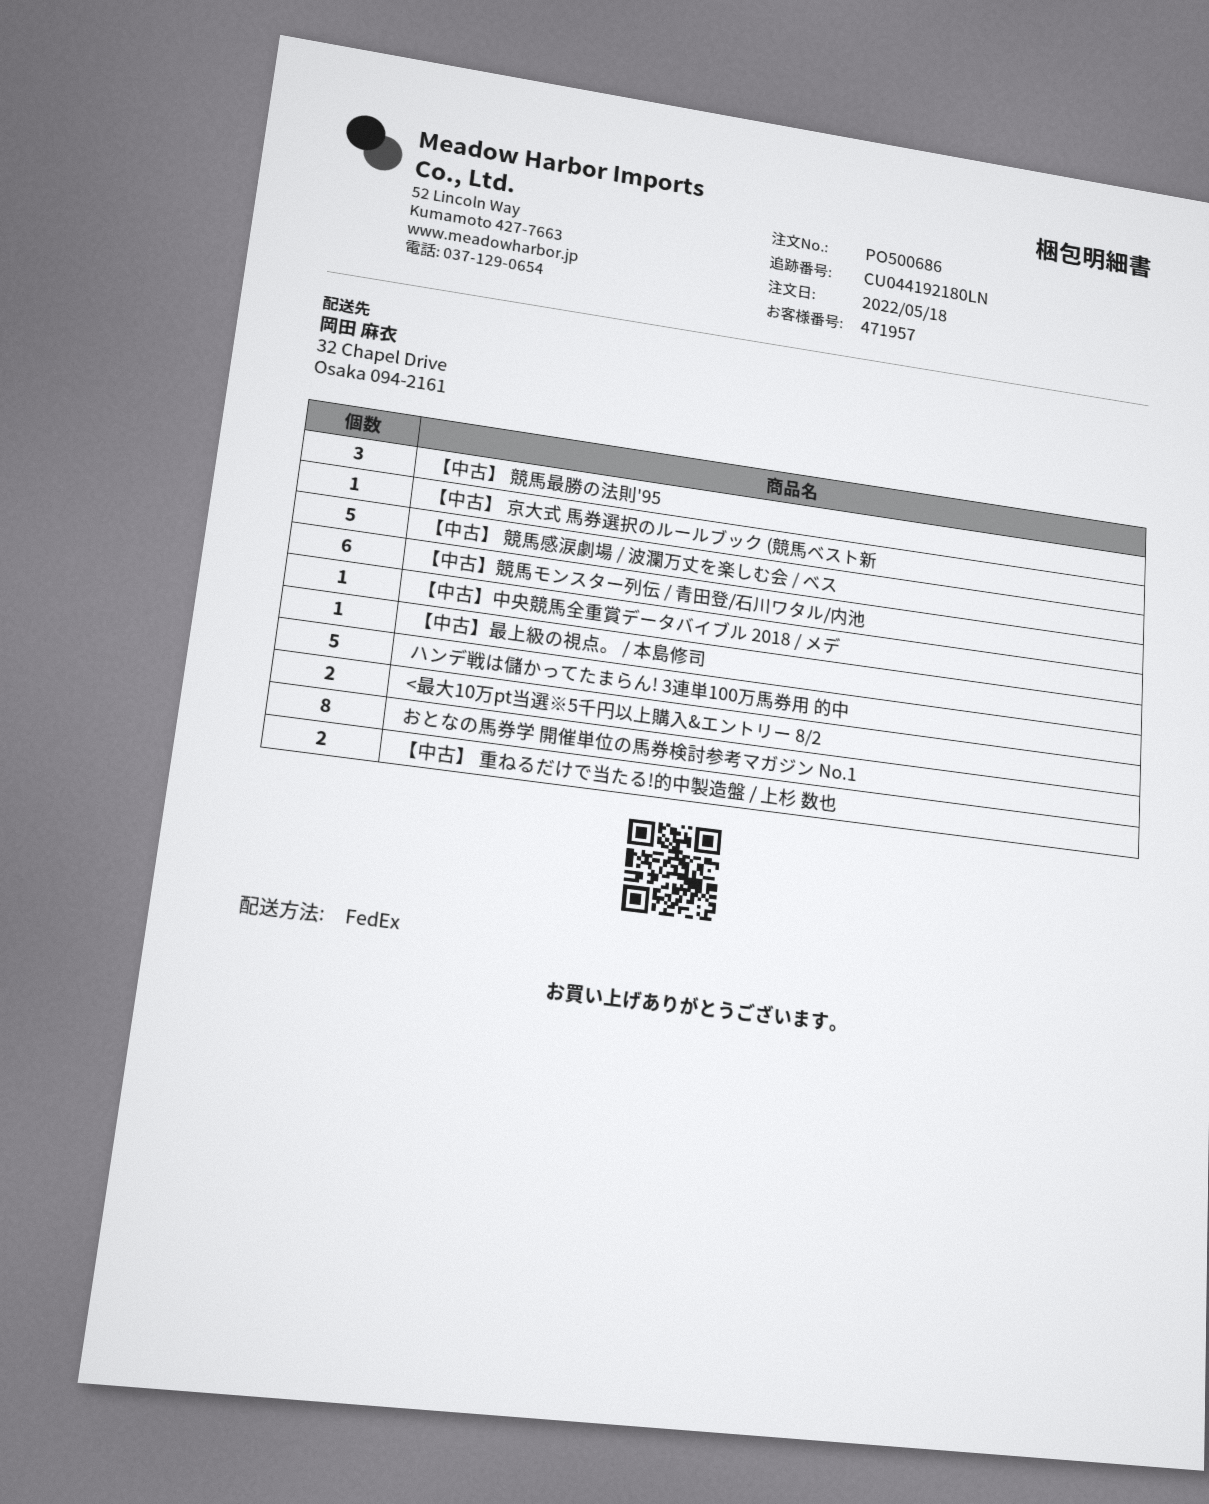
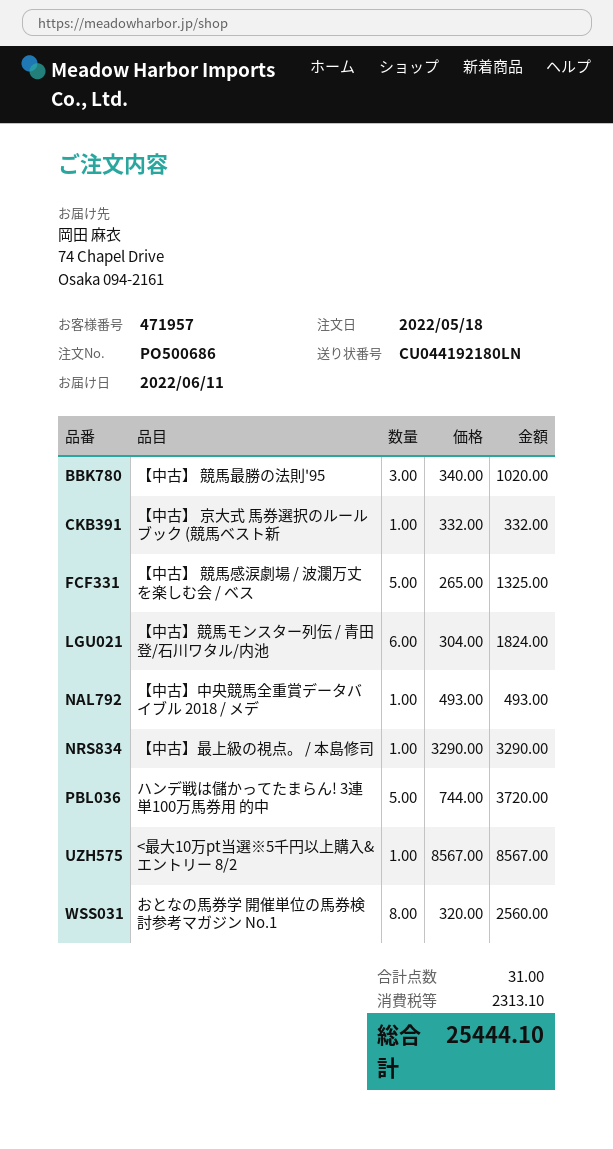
ship to: 32 Chapel Drive, Osaka 094-2161 -> 74 Chapel Drive, Osaka 094-2161
<最大10万pt当選※5千円以上購入&エントリー 8/2: 2 -> 1
【中古】 重ねるだけで当たる!的中製造盤 / 上杉 数也: 2 -> none

